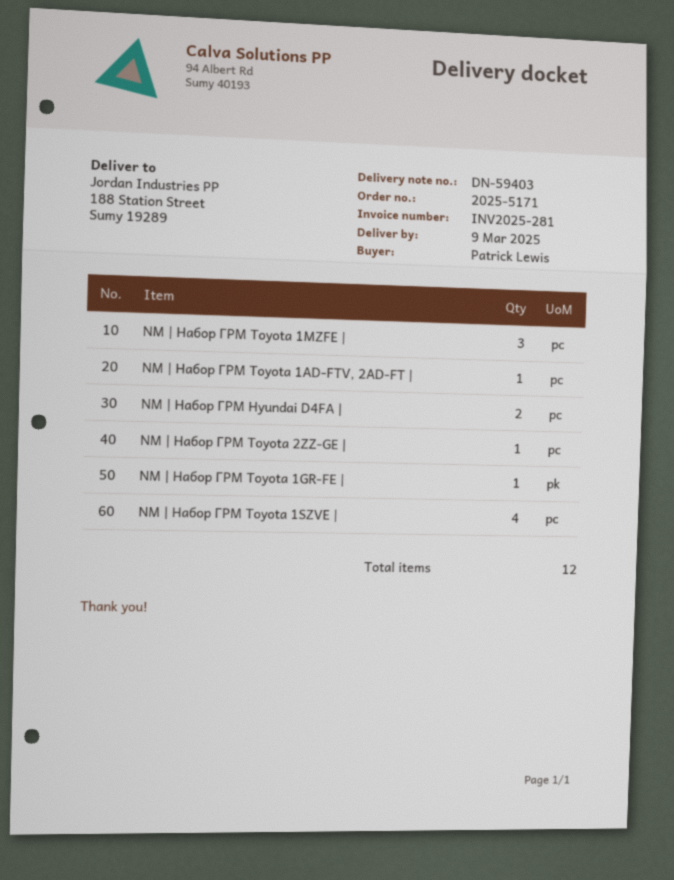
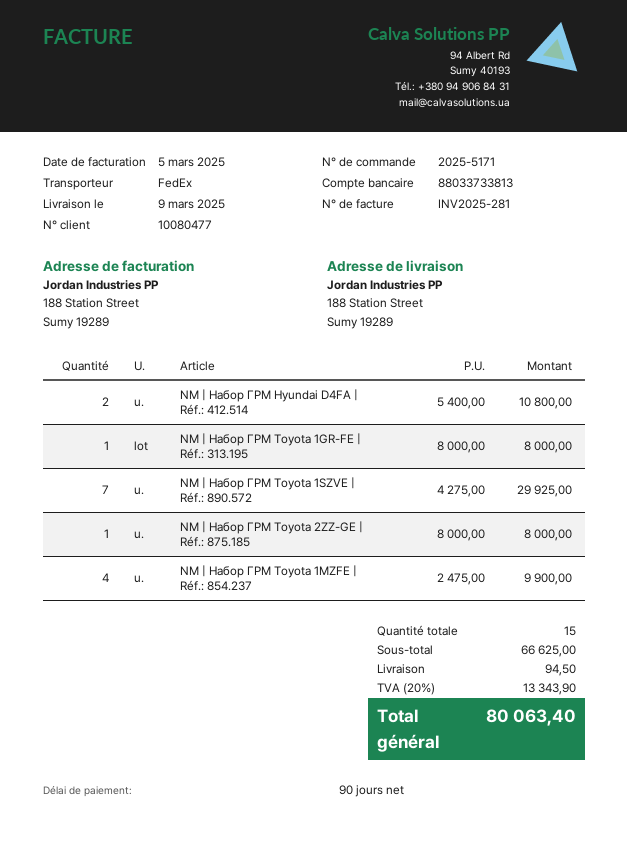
NM | Набор ГРМ Toyota 1MZFE |: 3 -> 4
NM | Набор ГРМ Toyota 1AD-FTV, 2AD-FT |: 1 -> none
NM | Набор ГРМ Toyota 1SZVE |: 4 -> 7
total quantity: 12 -> 15

